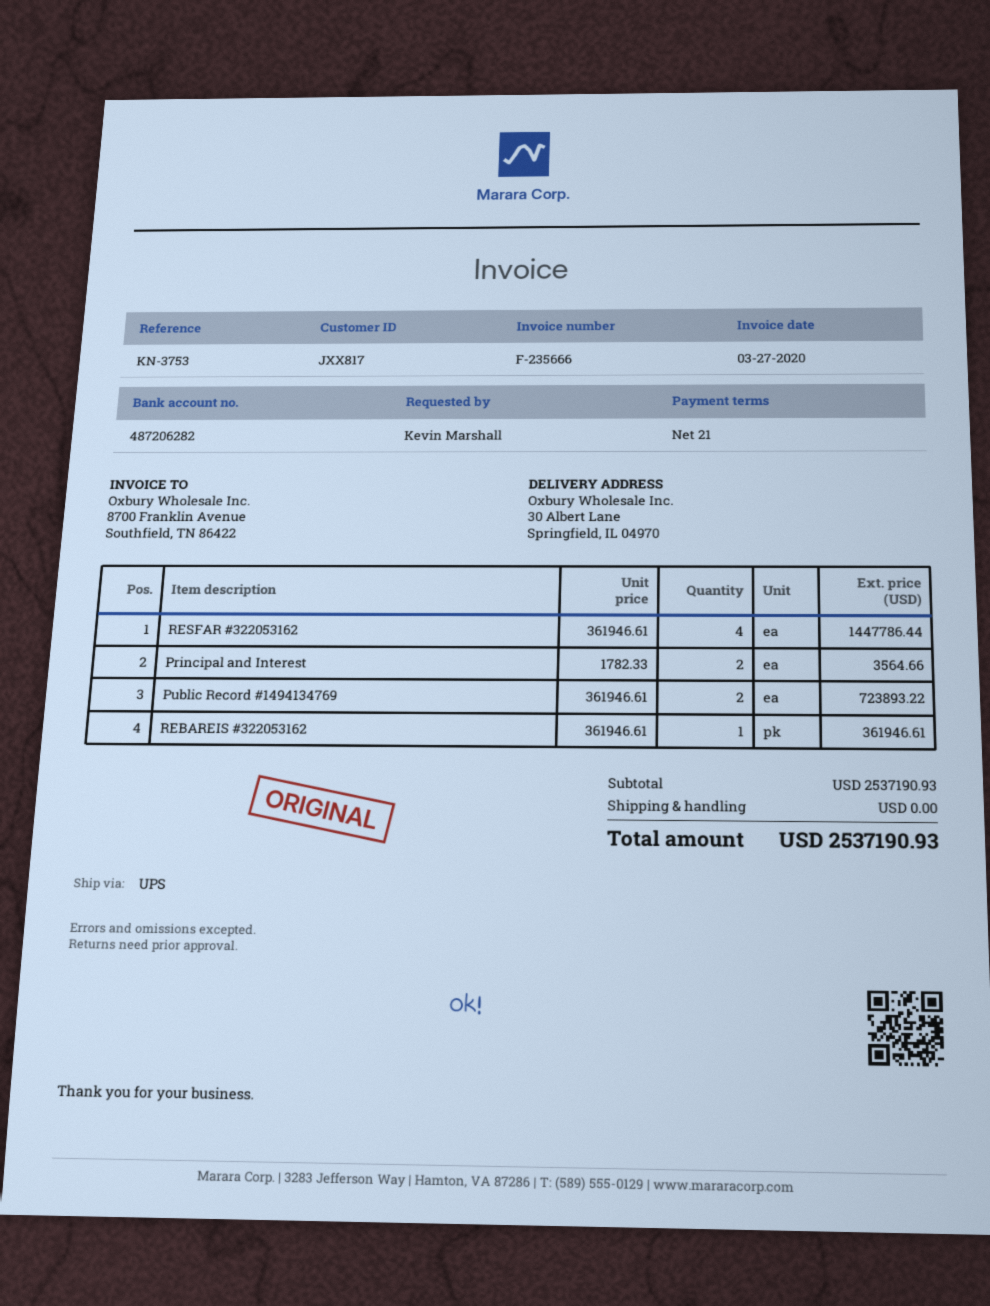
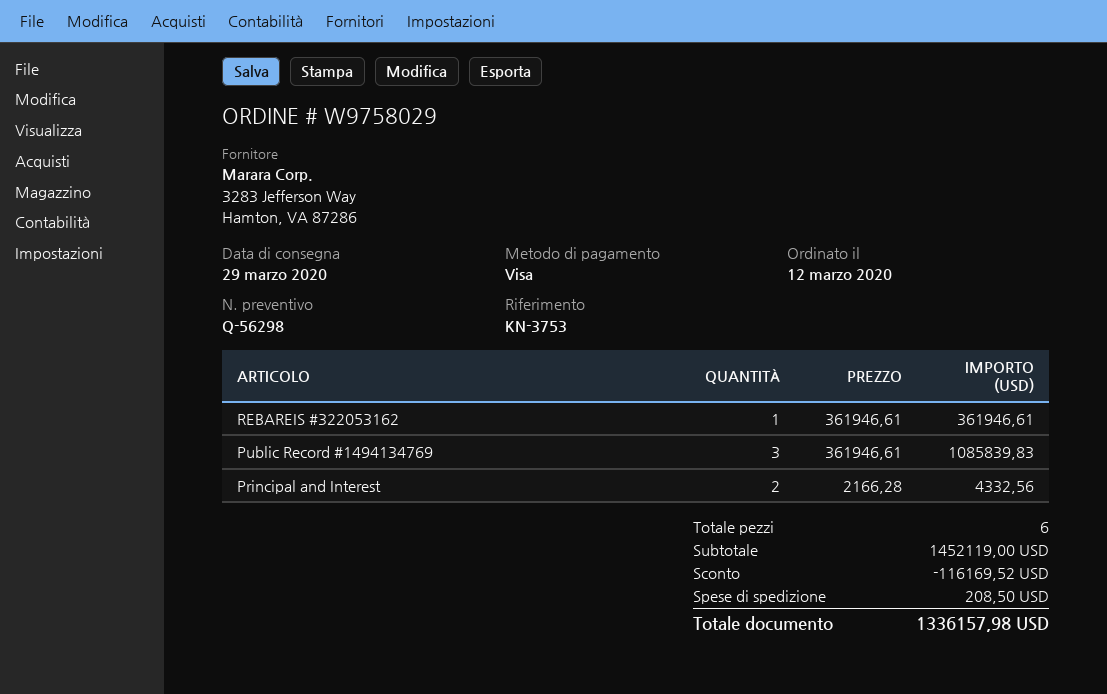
RESFAR #322053162: 4 x 361946.61 = 1447786.44 -> none
Principal and Interest: 2 x 1782.33 = 3564.66 -> 2 x 2166.28 = 4332.56
Public Record #1494134769: 2 x 361946.61 = 723893.22 -> 3 x 361946.61 = 1085839.83
subtotal: 2537190.93 -> 1452119.00
discount: none -> 116169.52
shipping: 0.00 -> 208.50
total: 2537190.93 -> 1336157.98

